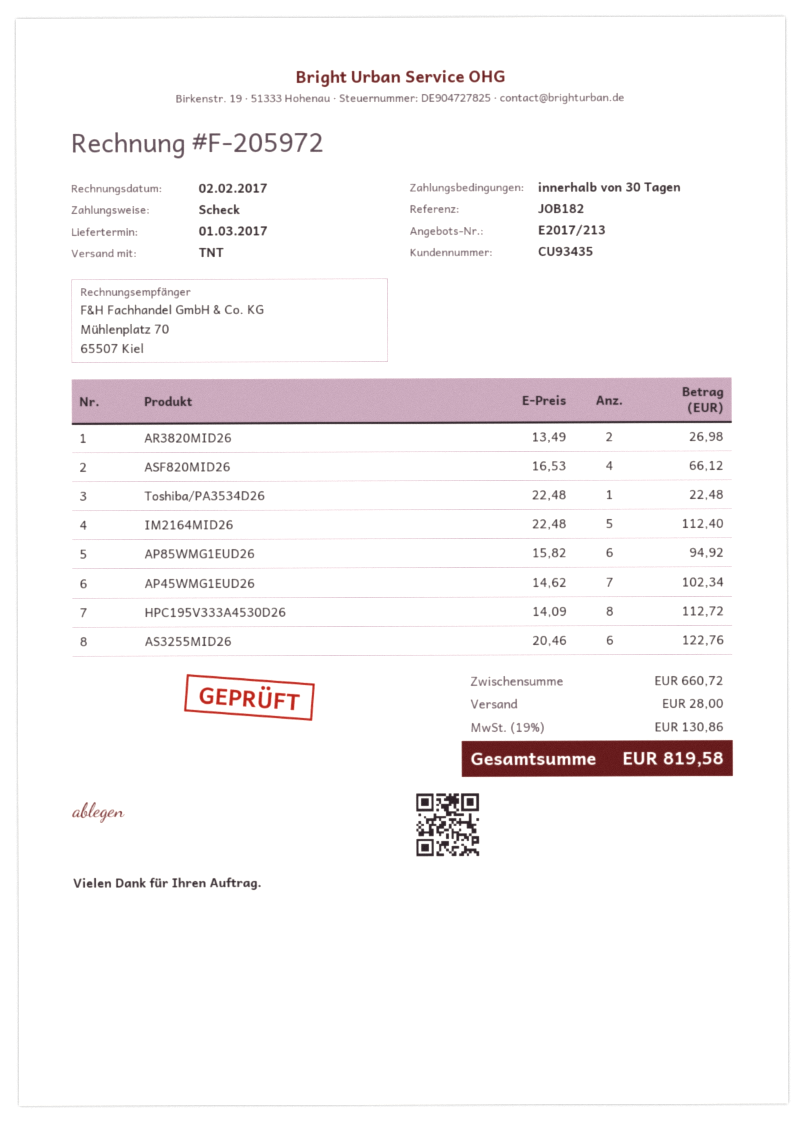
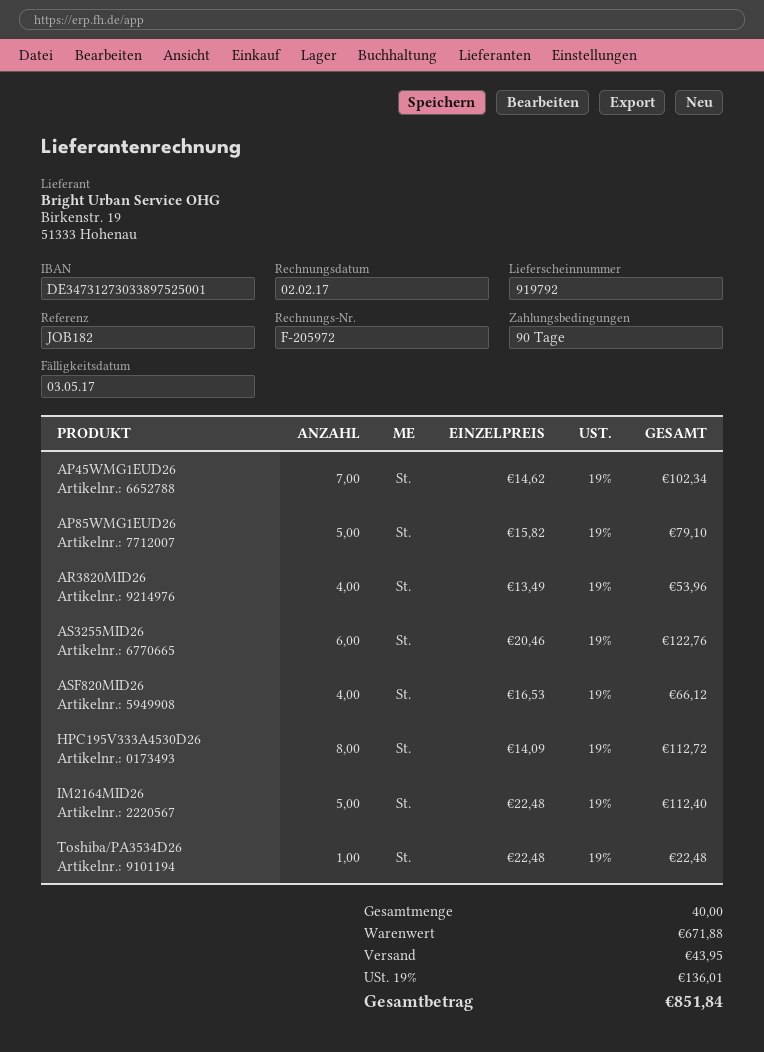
payment terms: 30 days -> 90 days
AR3820MID26: 2 x 13.49 = 26.98 -> 4 x 13.49 = 53.96
AP85WMG1EUD26: 6 x 15.82 = 94.92 -> 5 x 15.82 = 79.10
subtotal: 660.72 -> 671.88
shipping: 28.00 -> 43.95
tax: 19% = 130.86 -> 19% = 136.01
total: 819.58 -> 851.84

